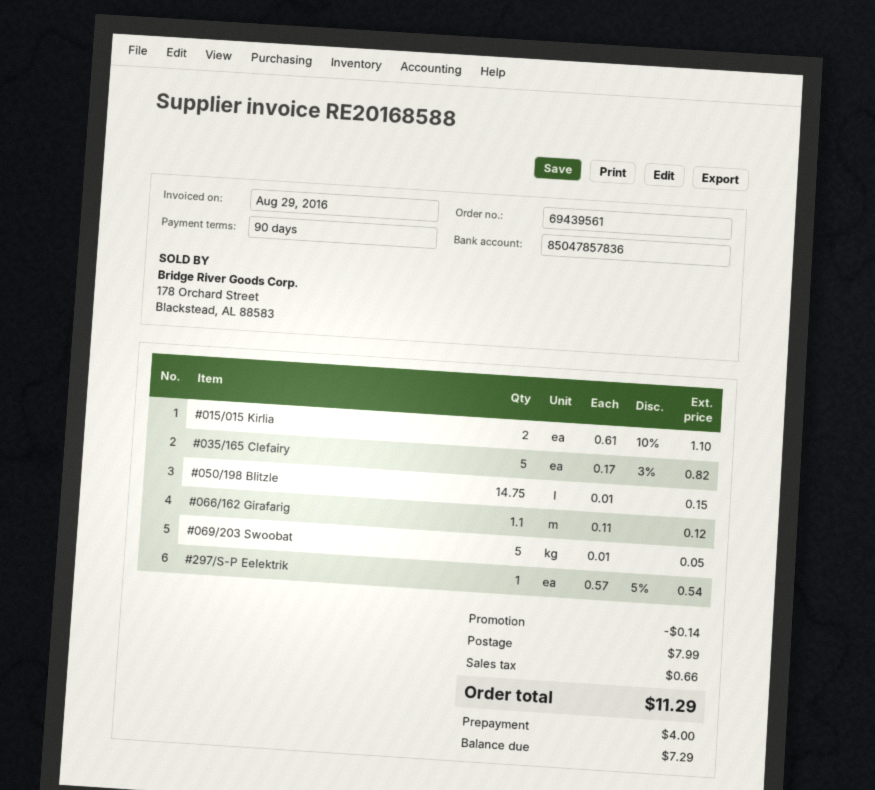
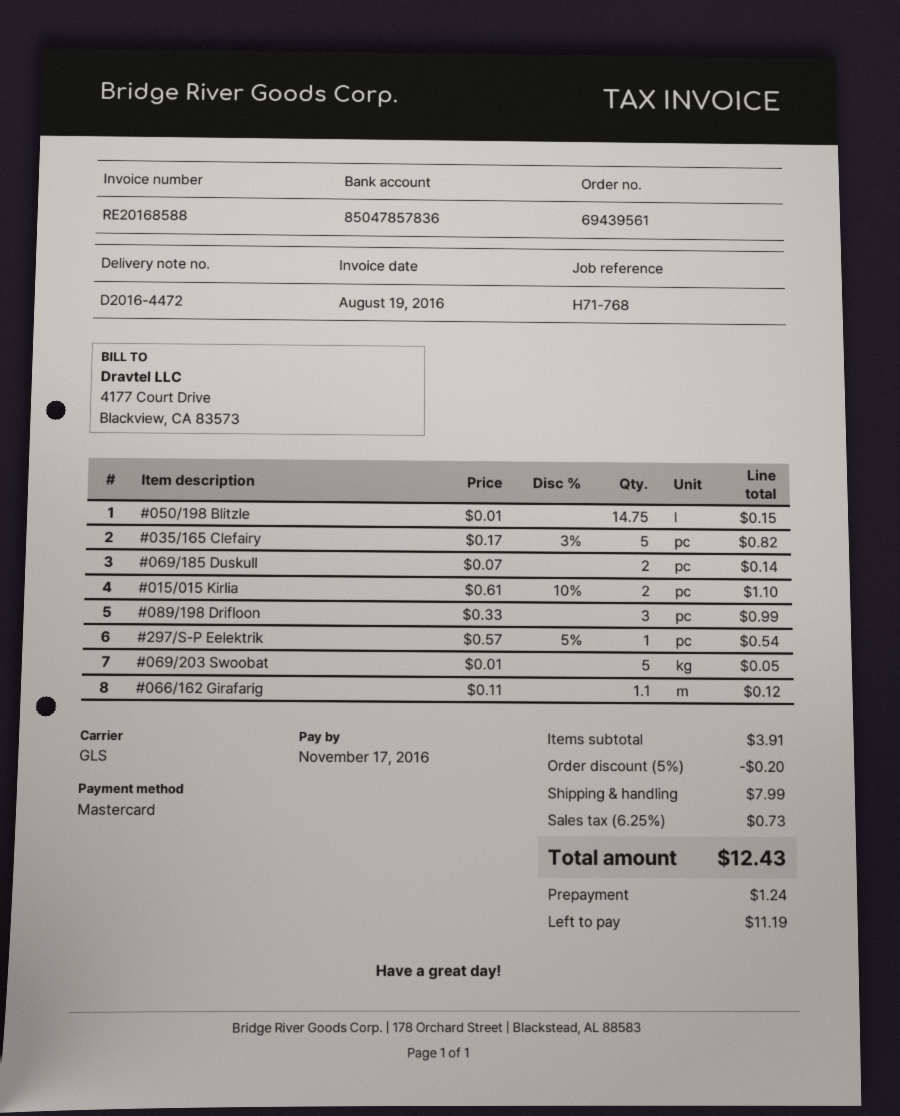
invoice date: 2016-08-29 -> 2016-08-19
#069/185 Duskull: none -> 2 x 0.07 = 0.14
#089/198 Drifloon: none -> 3 x 0.33 = 0.99
discount: 0.14 -> 0.20
tax: 0.66 -> 0.73
total: 11.29 -> 12.43
deposit: 4.00 -> 1.24
balance: 7.29 -> 11.19

